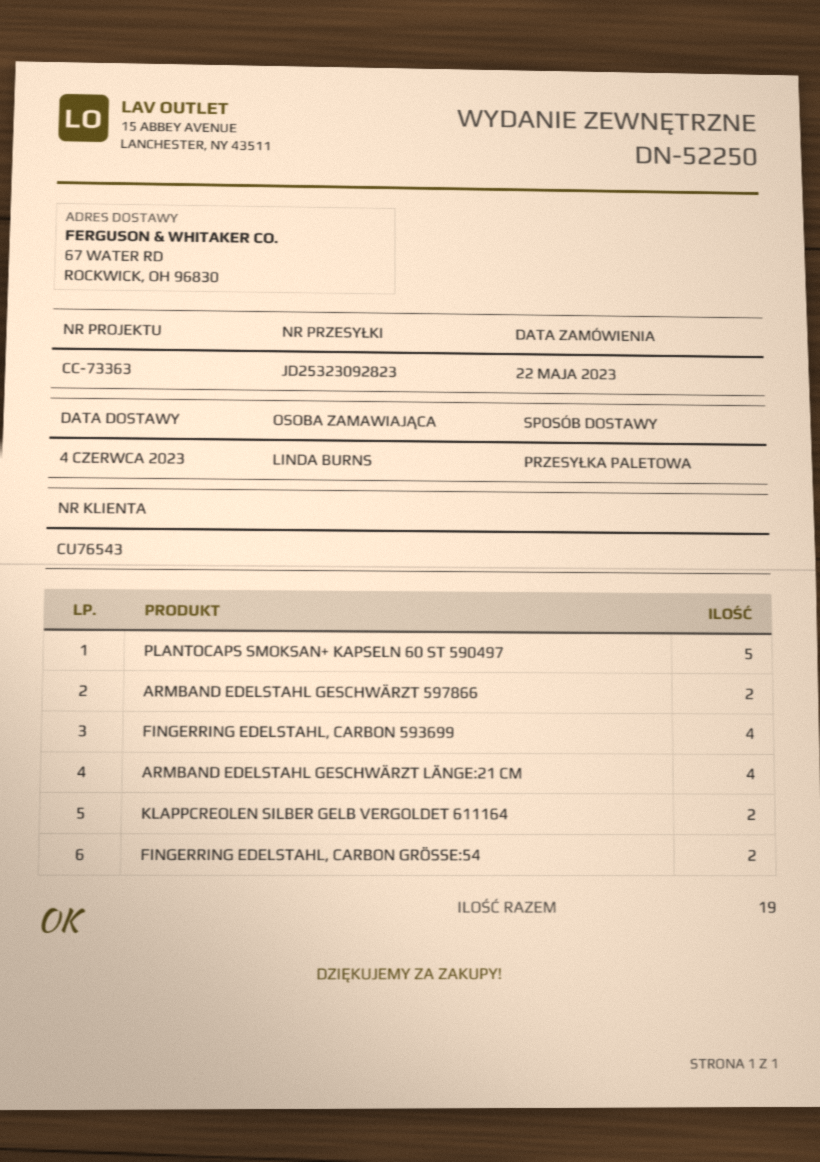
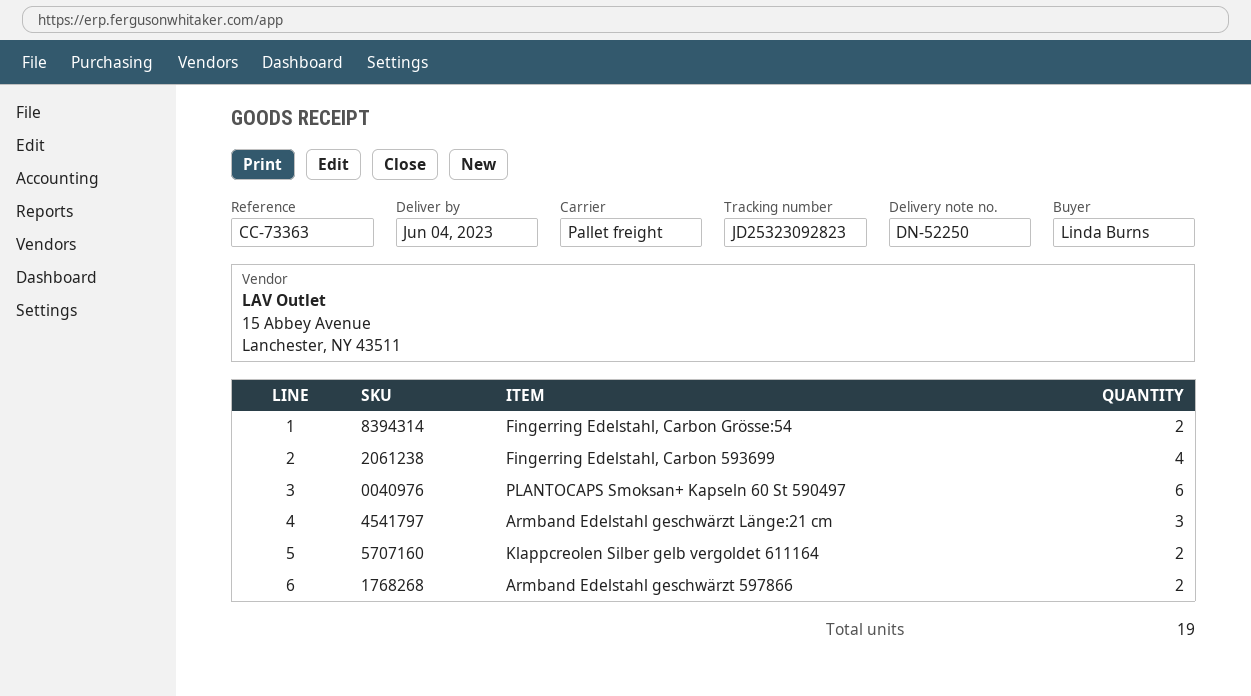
PLANTOCAPS SMOKSAN+ KAPSELN 60 ST 590497: 5 -> 6
ARMBAND EDELSTAHL GESCHWÄRZT LÄNGE:21 CM: 4 -> 3

